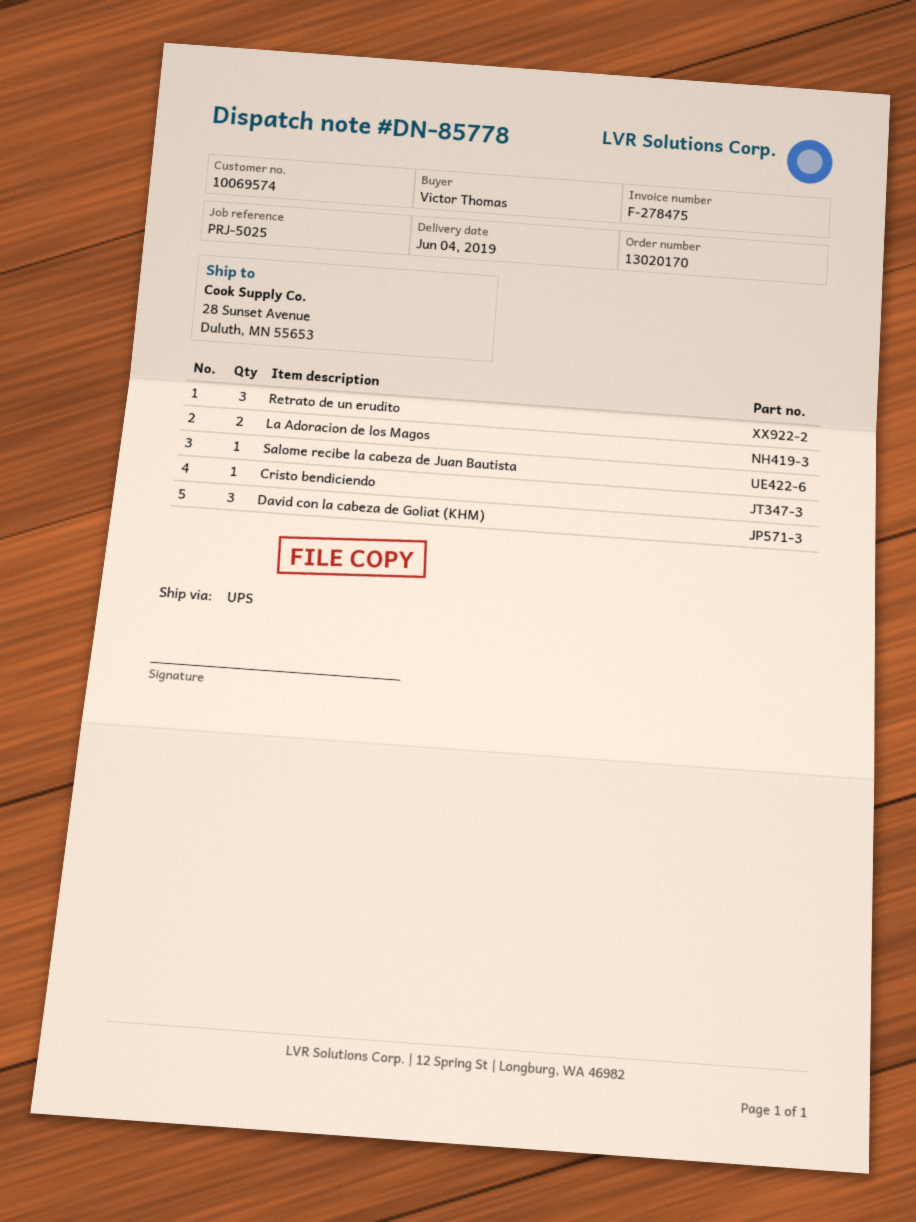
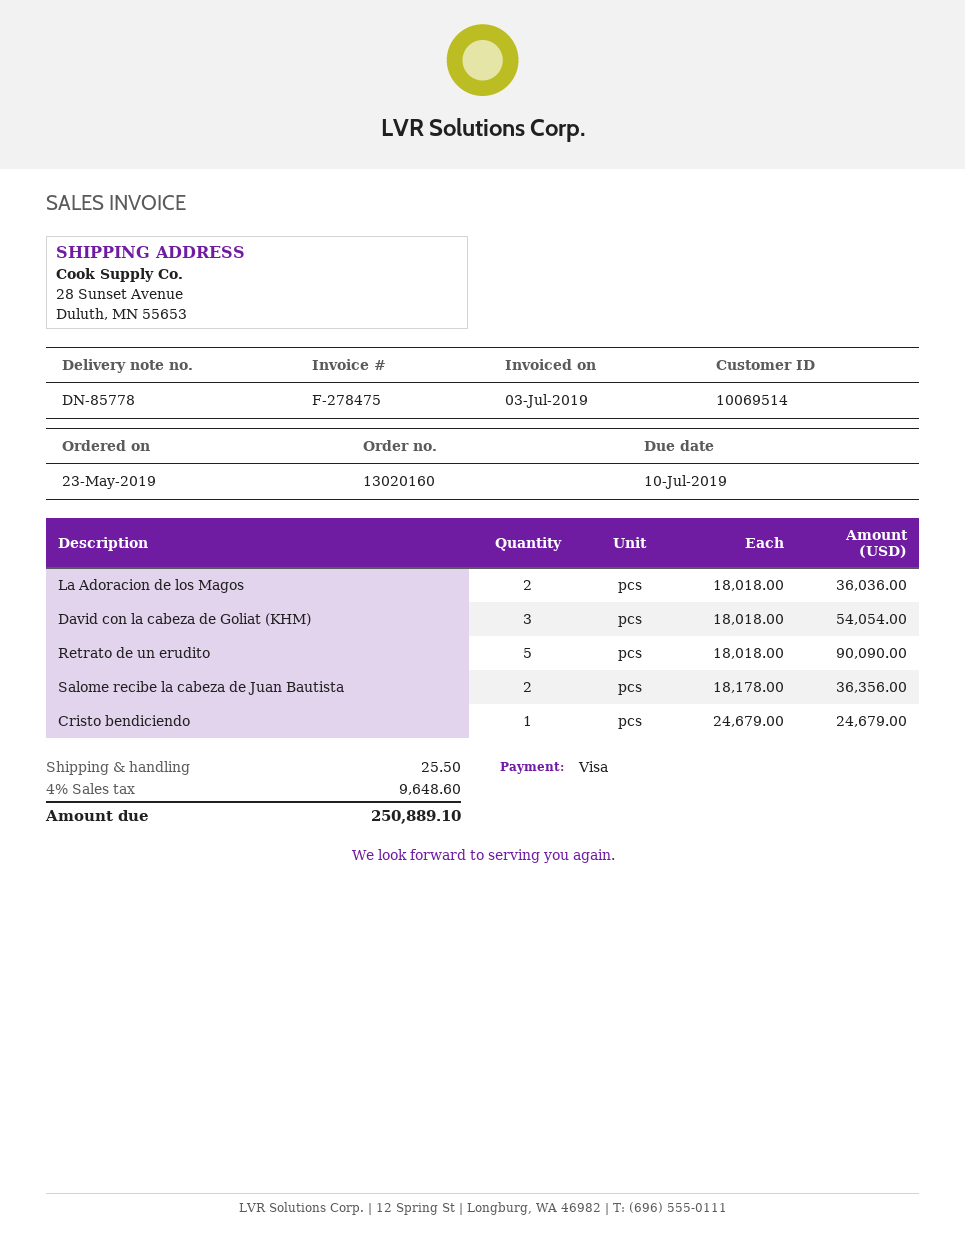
order number: 13020170 -> 13020160
customer number: 10069574 -> 10069514
Retrato de un erudito: 3 -> 5
Salome recibe la cabeza de Juan Bautista: 1 -> 2

